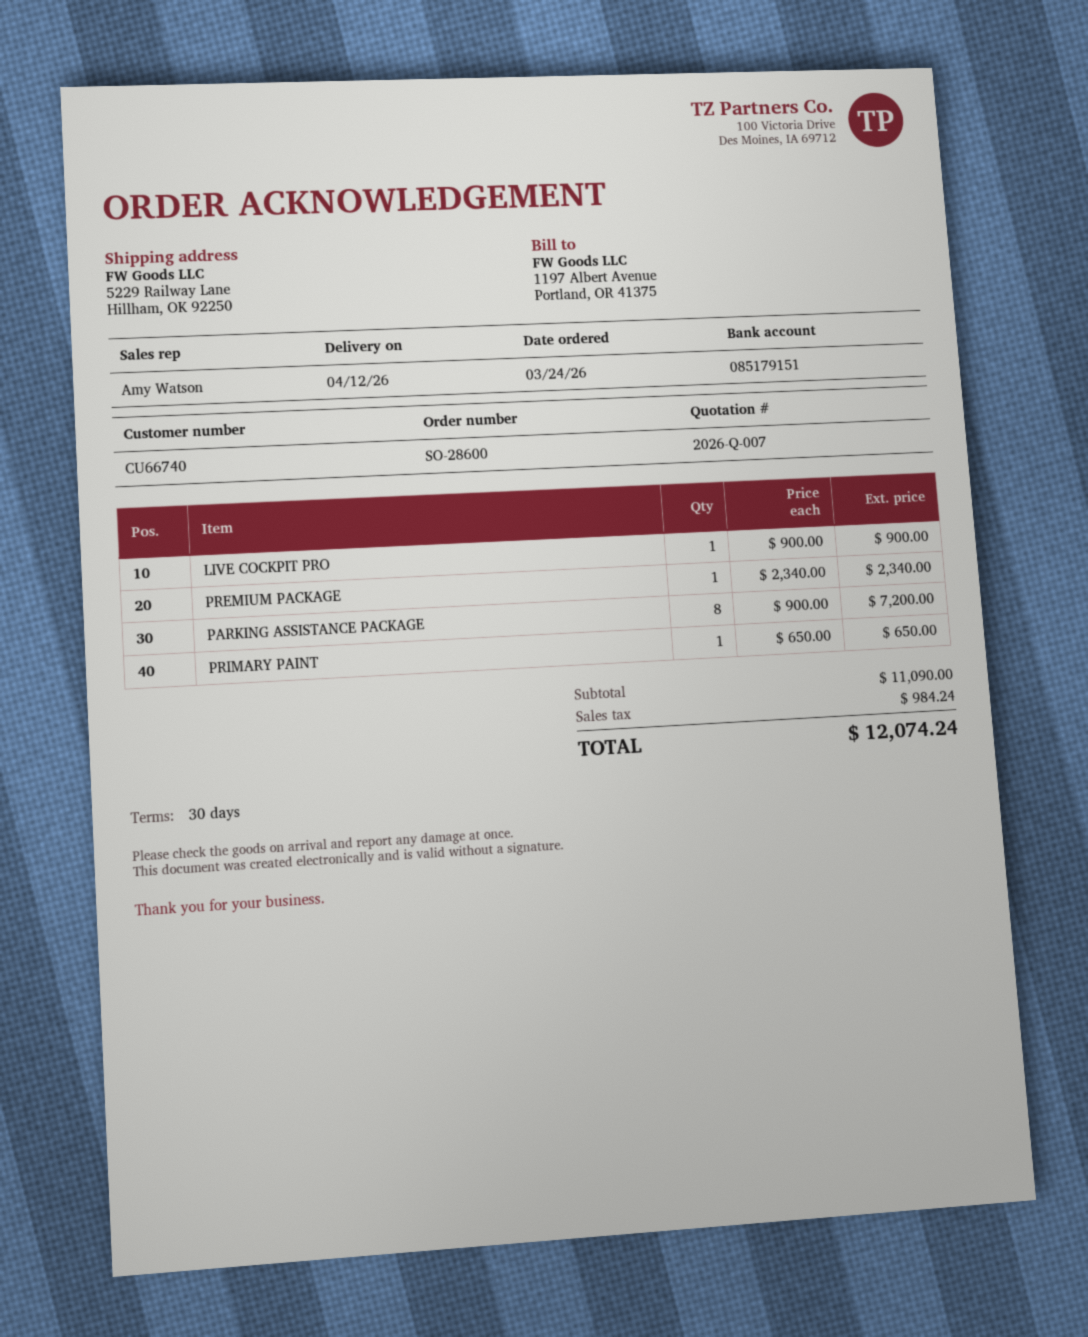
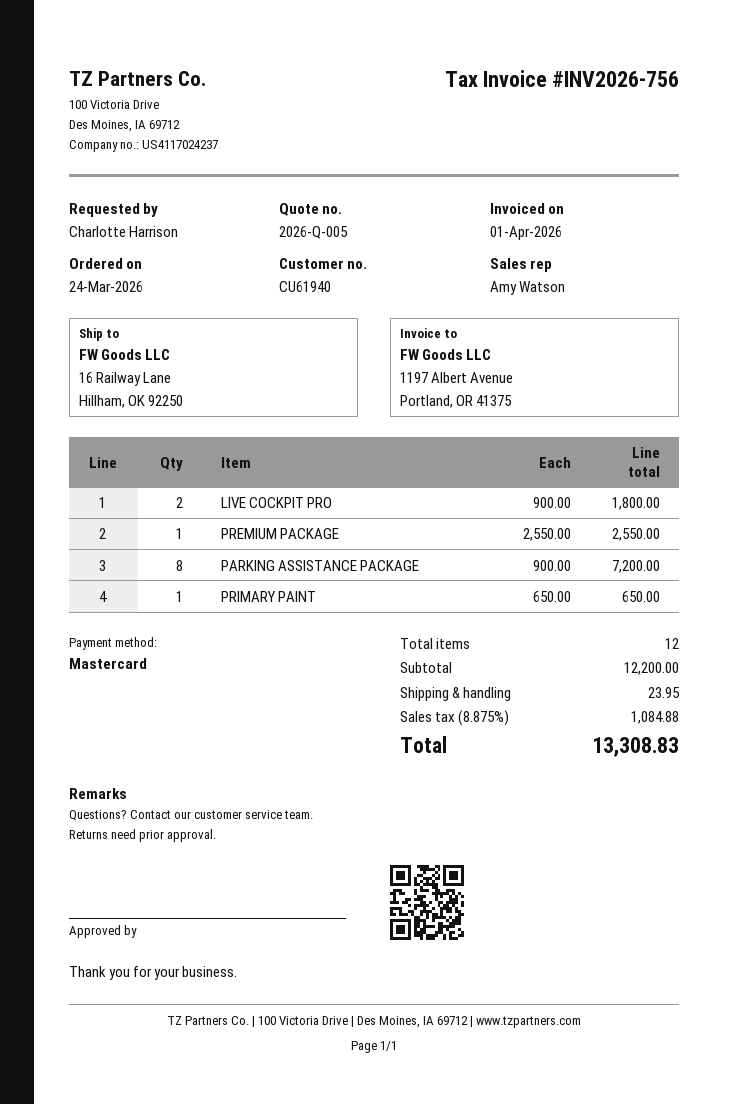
quote number: 2026-Q-007 -> 2026-Q-005
customer number: CU66740 -> CU61940
ship to: 5229 Railway Lane, Hillham, OK 92250 -> 16 Railway Lane, Hillham, OK 92250
LIVE COCKPIT PRO: 1 x 900.00 = 900.00 -> 2 x 900.00 = 1800.00
PREMIUM PACKAGE: 1 x 2340.00 = 2340.00 -> 1 x 2550.00 = 2550.00
subtotal: 11090.00 -> 12200.00
shipping: none -> 23.95
tax: 984.24 -> 1084.88
total: 12074.24 -> 13308.83

